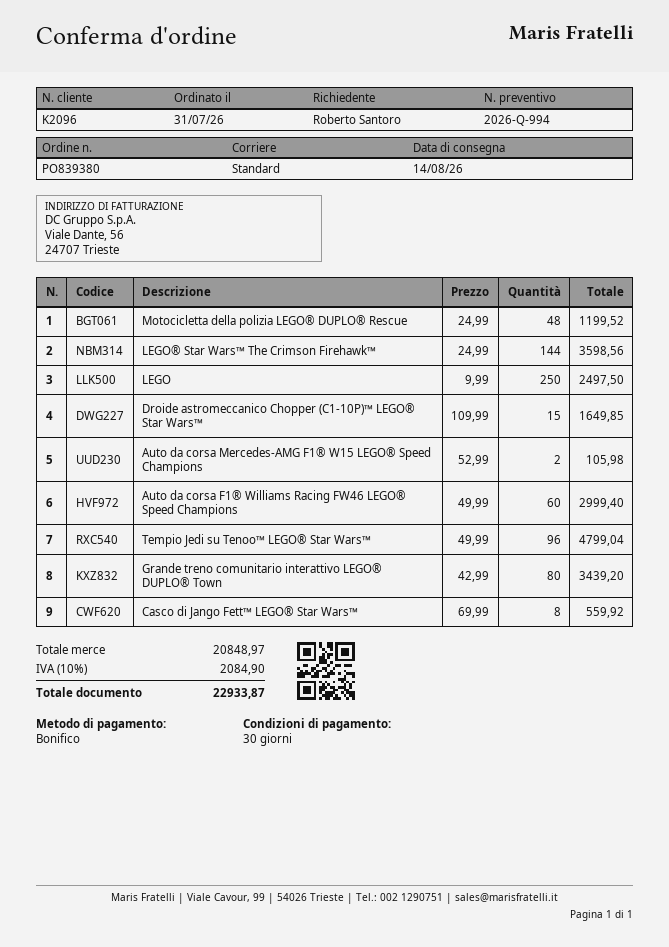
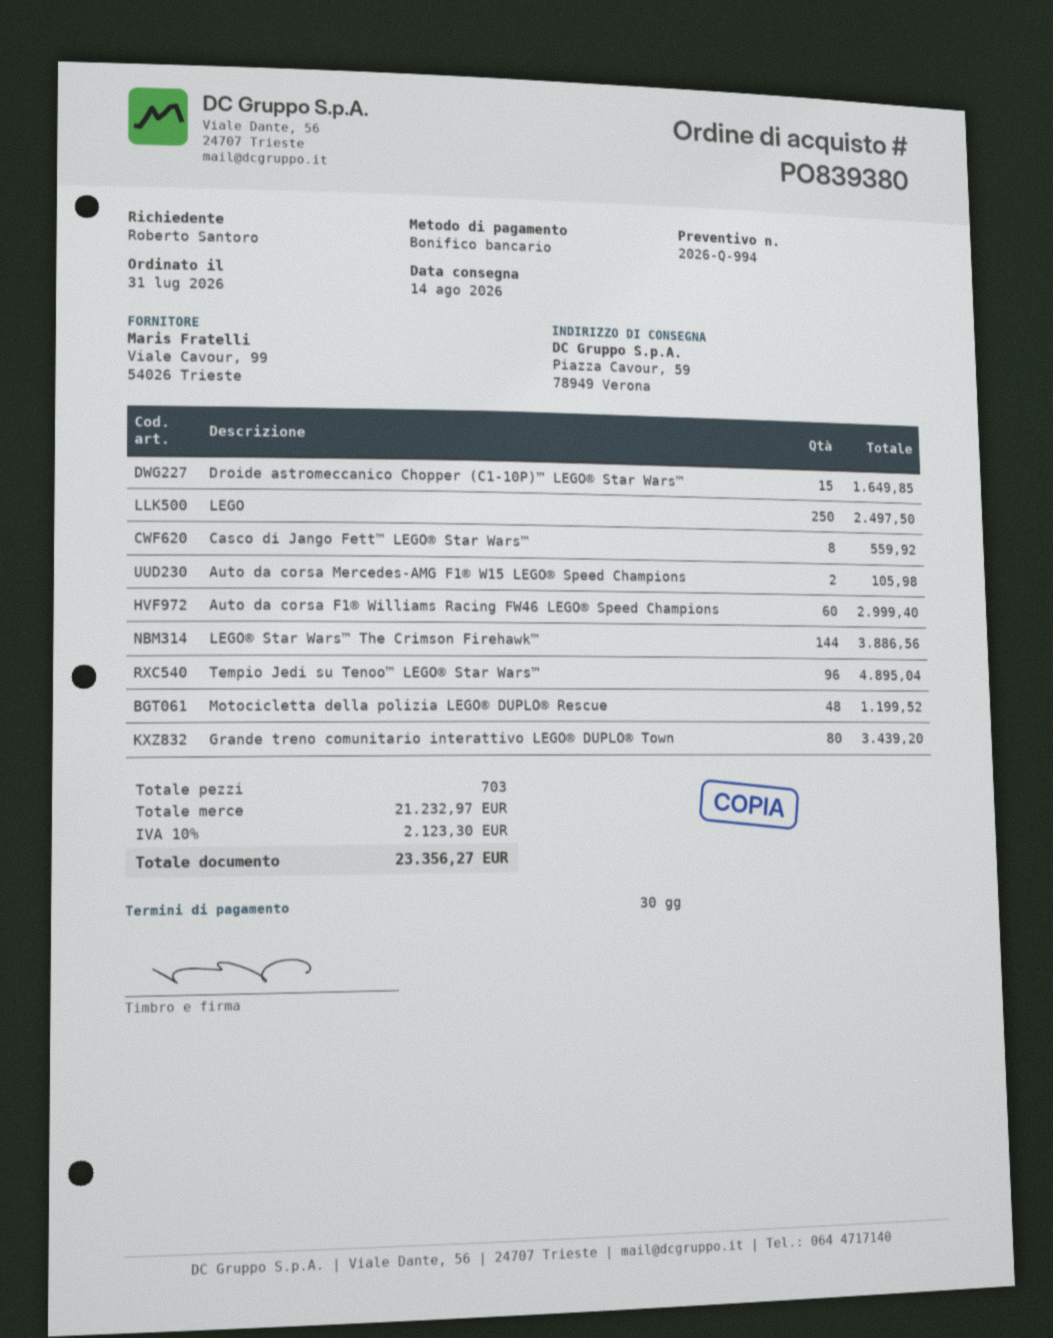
LEGO® Star Wars™ The Crimson Firehawk™: 144 for 3598.56 -> 144 for 3886.56
Tempio Jedi su Tenoo™ LEGO® Star Wars™: 96 for 4799.04 -> 96 for 4895.04
subtotal: 20848.97 -> 21232.97
tax: 10% = 2084.90 -> 10% = 2123.30
total: 22933.87 -> 23356.27

